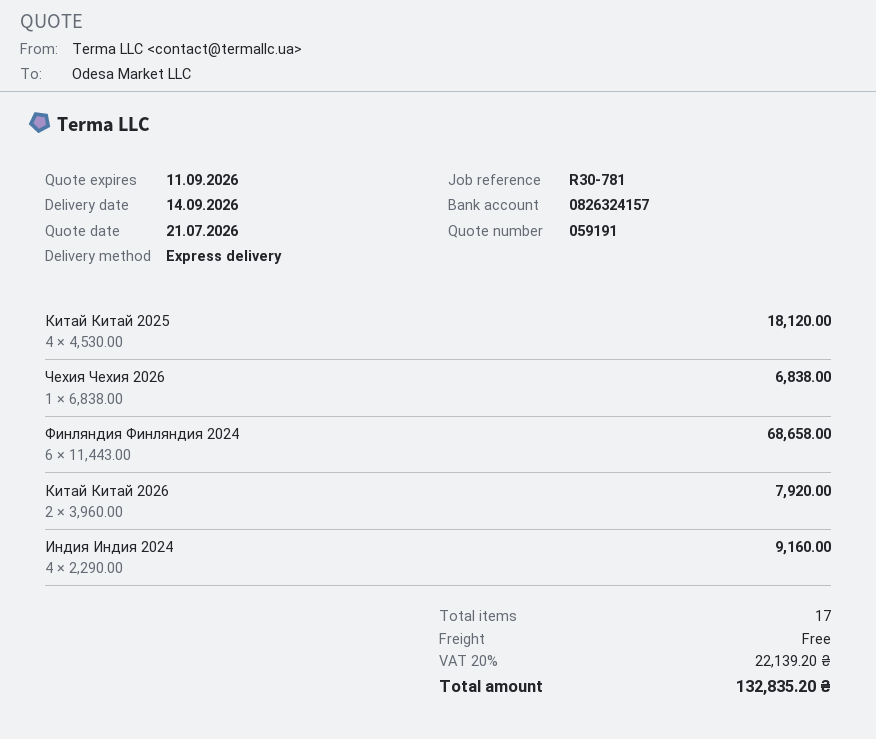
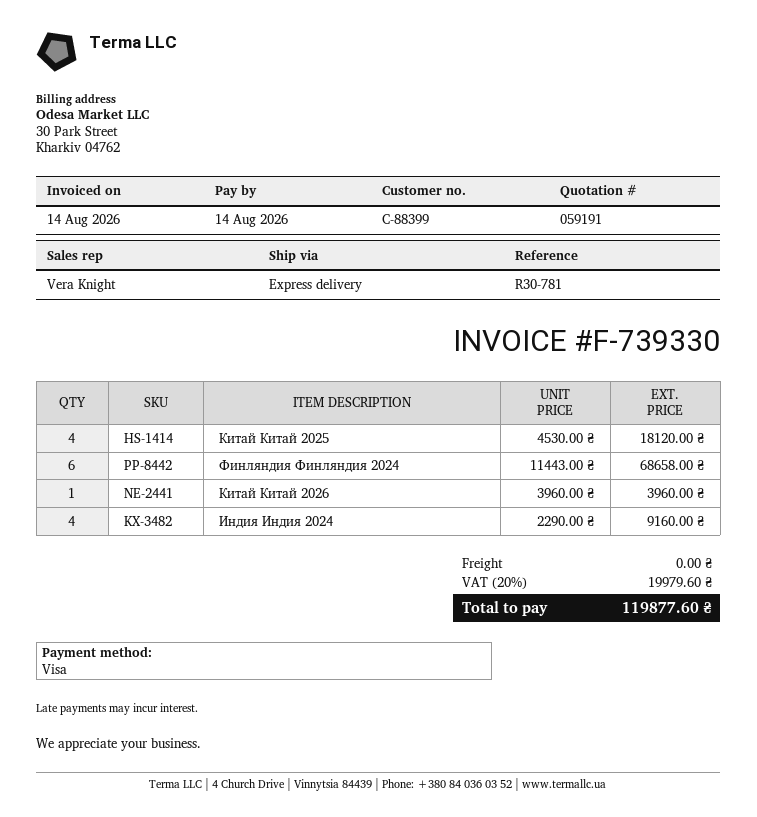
Чехия Чехия 2026: 1 x 6838.00 = 6838.00 -> none
Китай Китай 2026: 2 x 3960.00 = 7920.00 -> 1 x 3960.00 = 3960.00
tax: 20% = 22139.20 -> 20% = 19979.60
total: 132835.20 -> 119877.60

